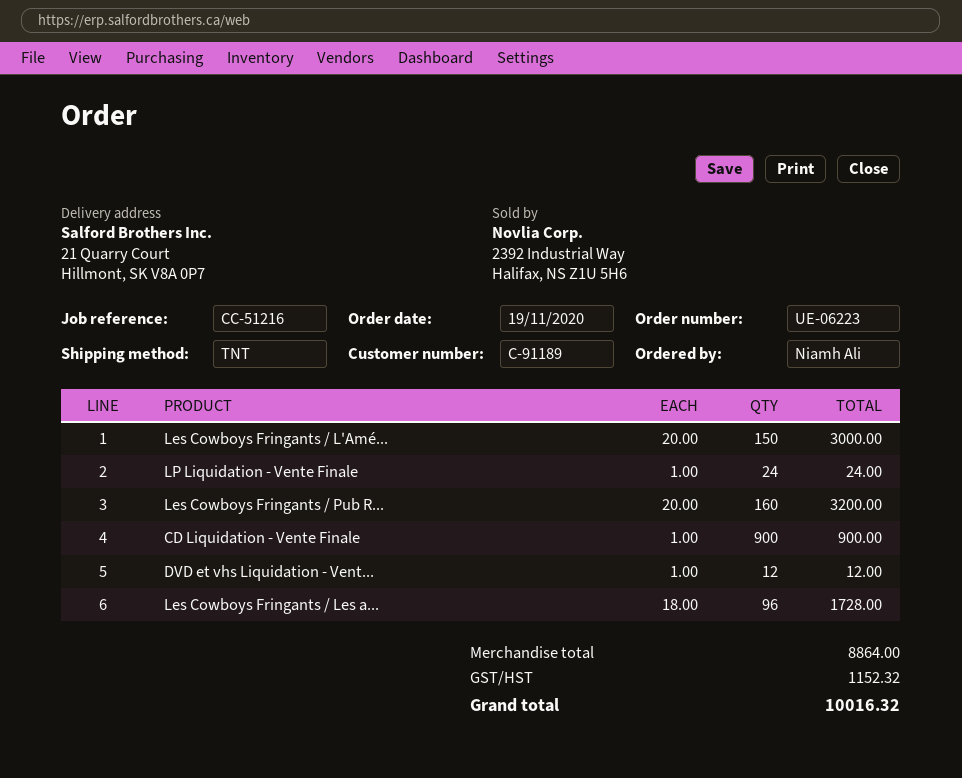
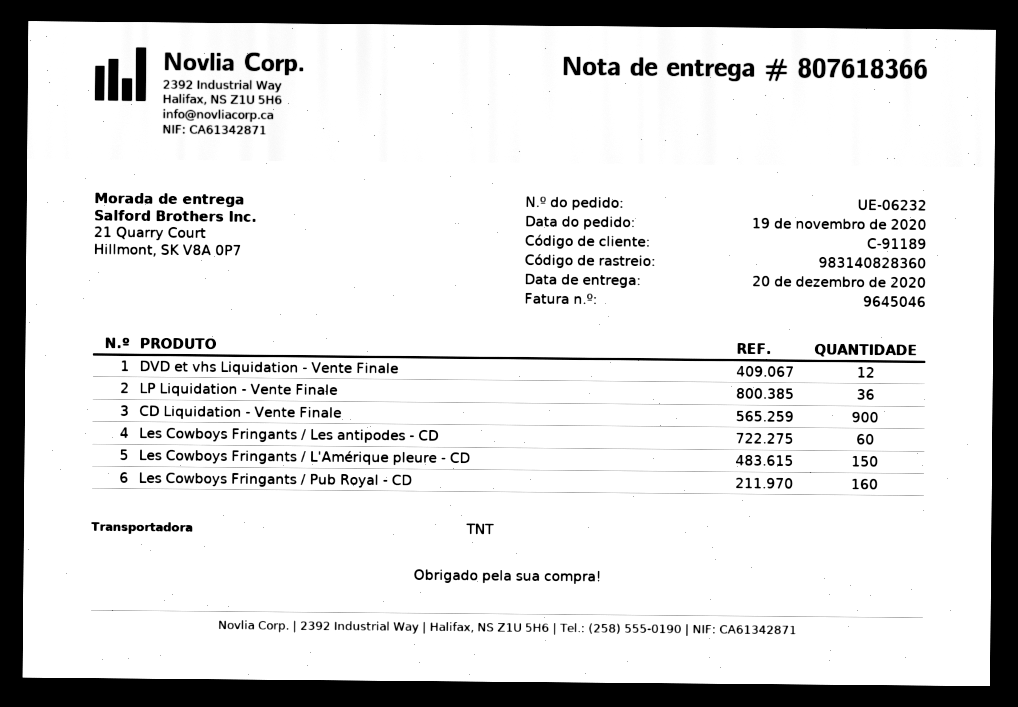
order number: UE-06223 -> UE-06232
LP Liquidation - Vente Finale: 24 -> 36
Les Cowboys Fringants / Les a...: 96 -> 60

